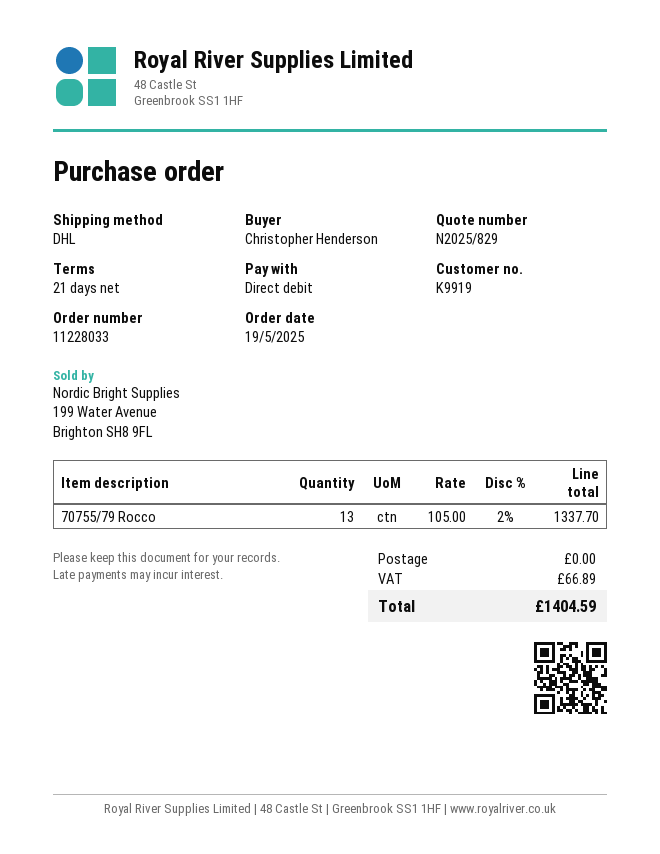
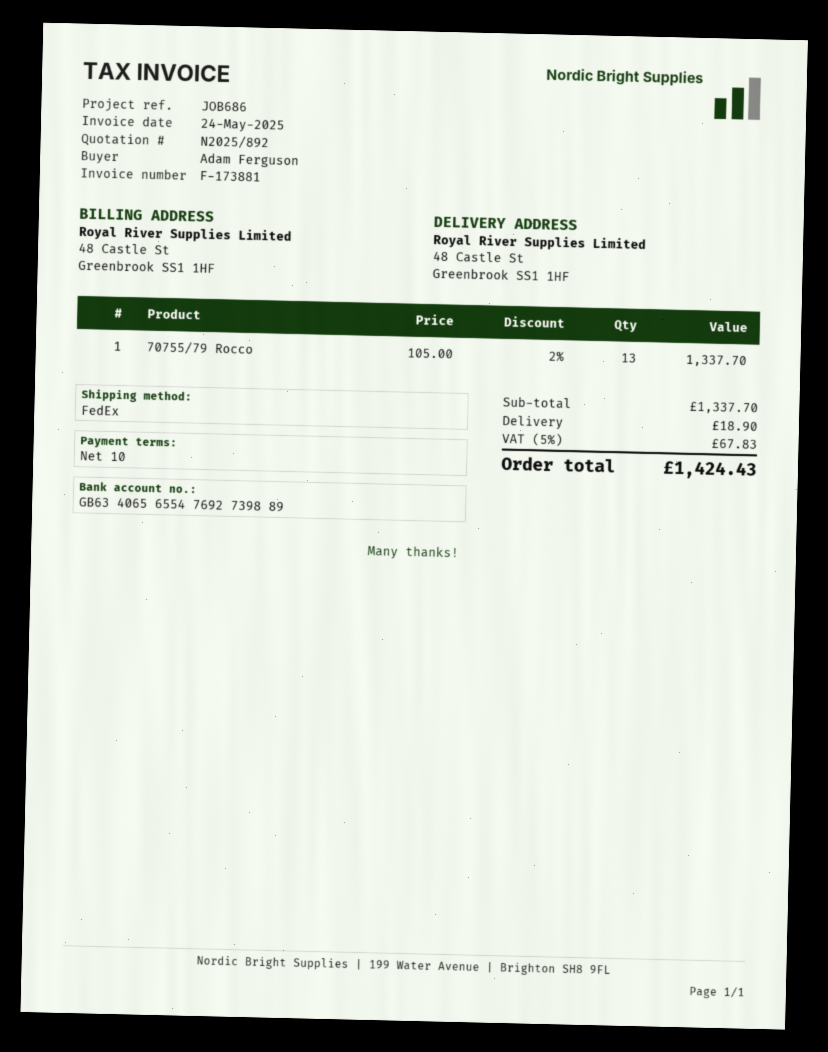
quote number: N2025/829 -> N2025/892
payment terms: 21 days -> 10 days
ordered by: Christopher Henderson -> Adam Ferguson
shipping method: DHL -> FedEx
shipping: 0.00 -> 18.90
tax: 66.89 -> 67.83
total: 1404.59 -> 1424.43

